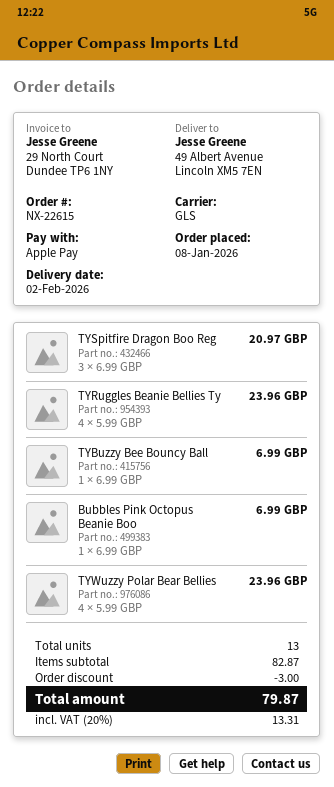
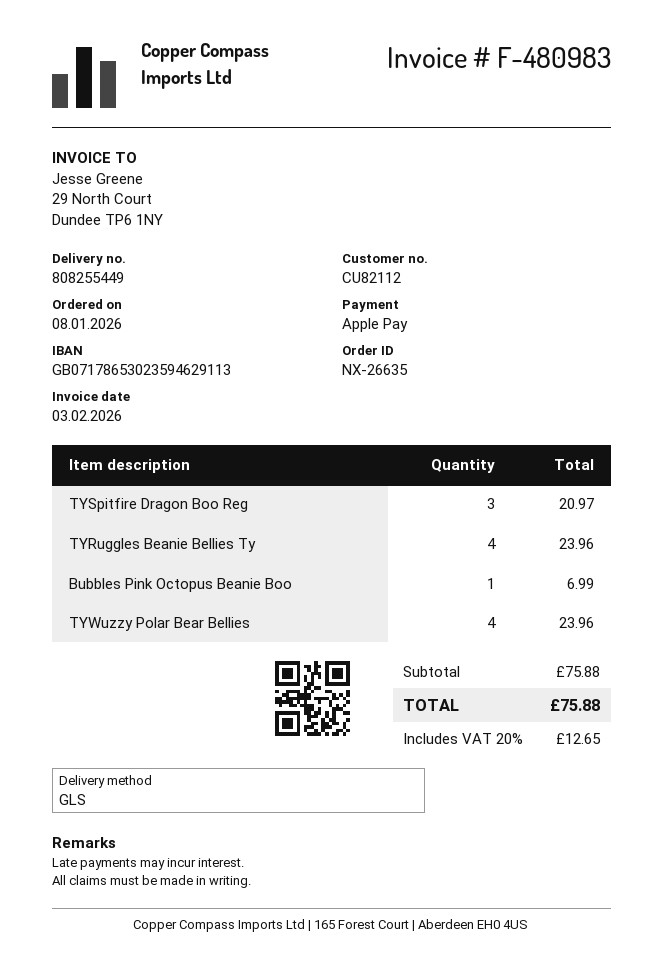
order number: NX-22615 -> NX-26635
TYBuzzy Bee Bouncy Ball: 1 for 6.99 -> none
subtotal: 82.87 -> 75.88
discount: 3.00 -> none
tax: 20% = 13.31 -> 20% = 12.65
total: 79.87 -> 75.88

